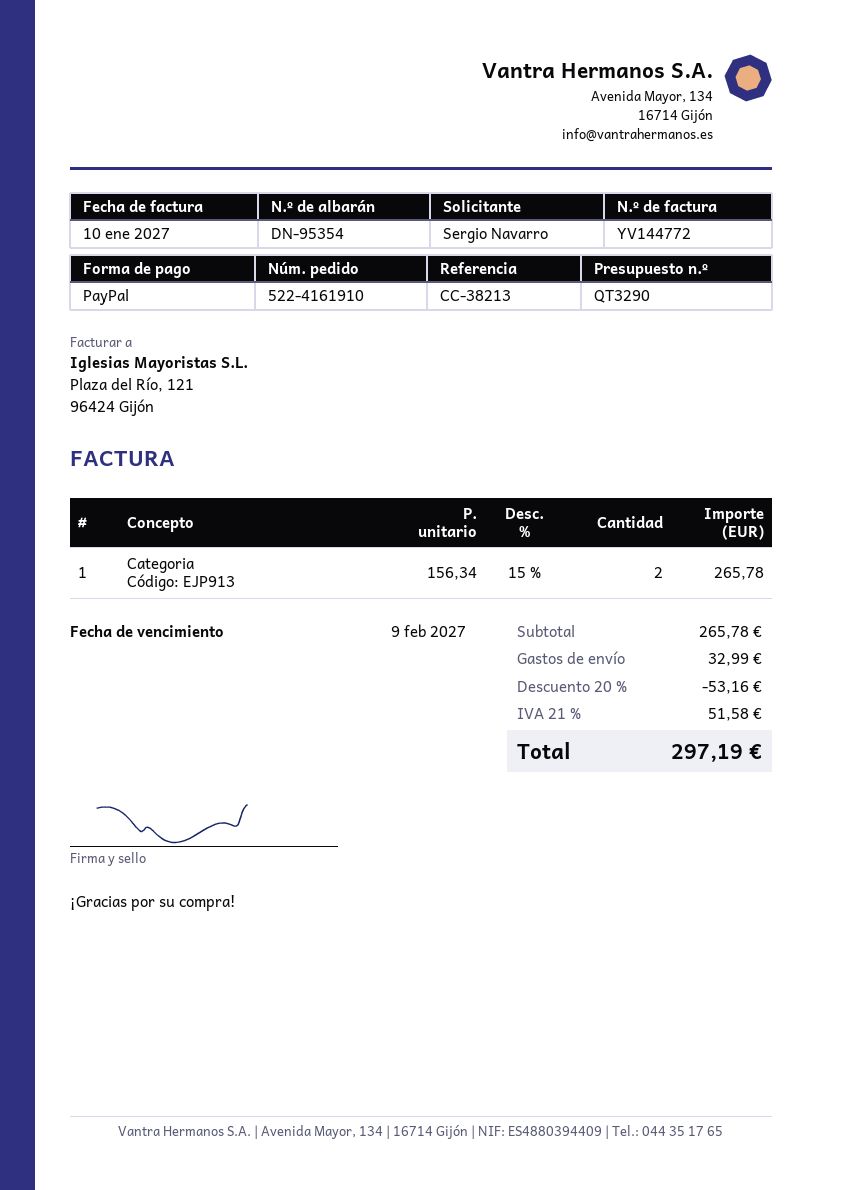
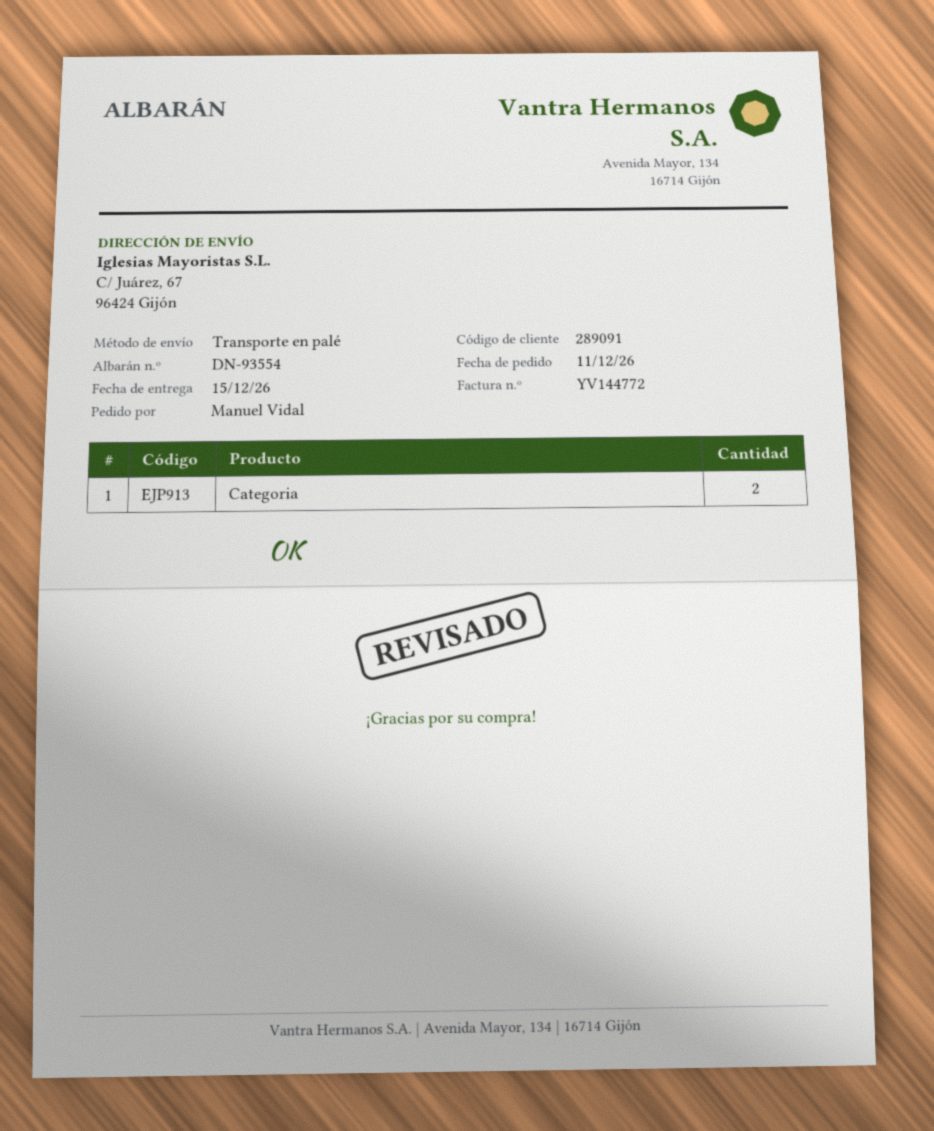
delivery note number: DN-95354 -> DN-93554
ordered by: Sergio Navarro -> Manuel Vidal

